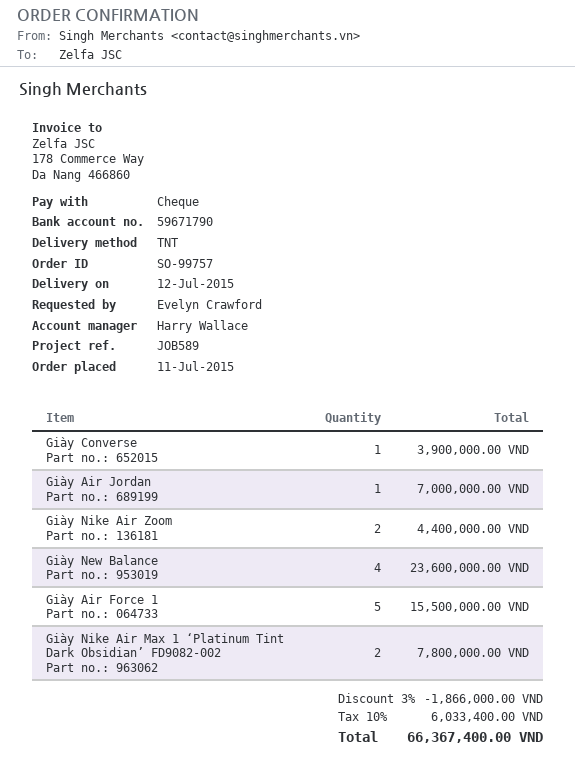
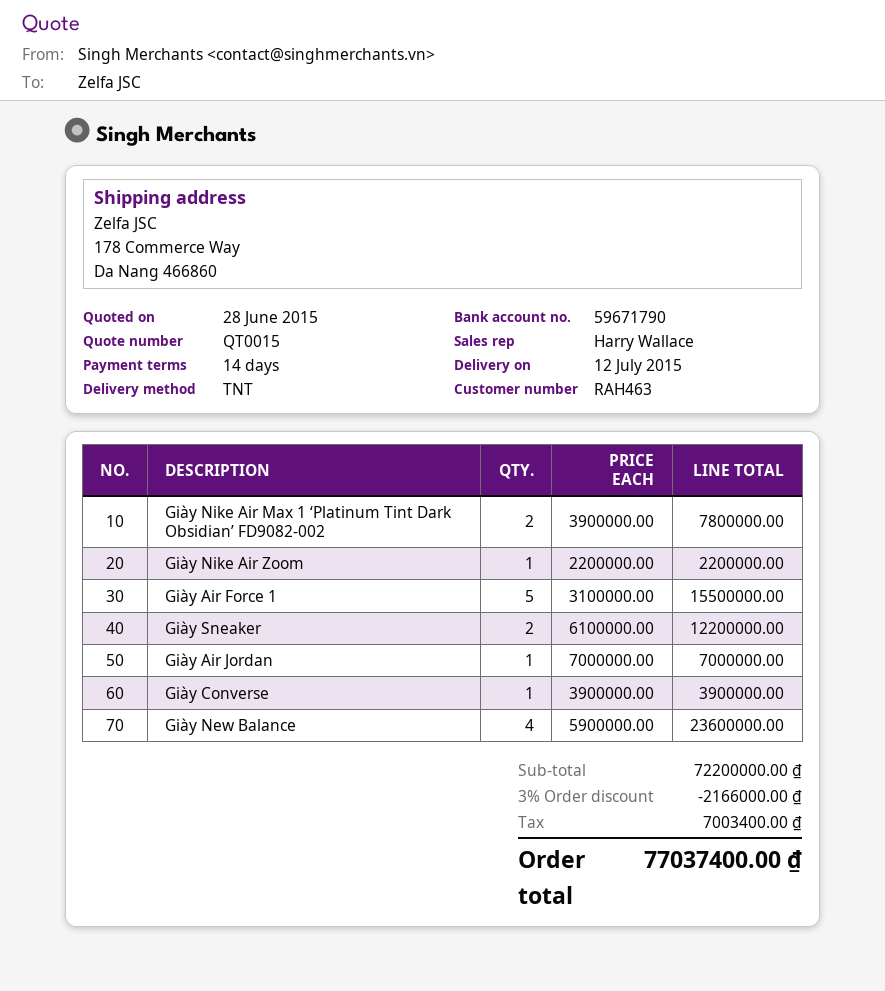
Giày Nike Air Zoom: 2 for 4400000.00 -> 1 for 2200000.00
Giày Sneaker: none -> 2 for 12200000.00
discount: 3% = 1866000.00 -> 3% = 2166000.00
tax: 6033400.00 -> 7003400.00
total: 66367400.00 -> 77037400.00

